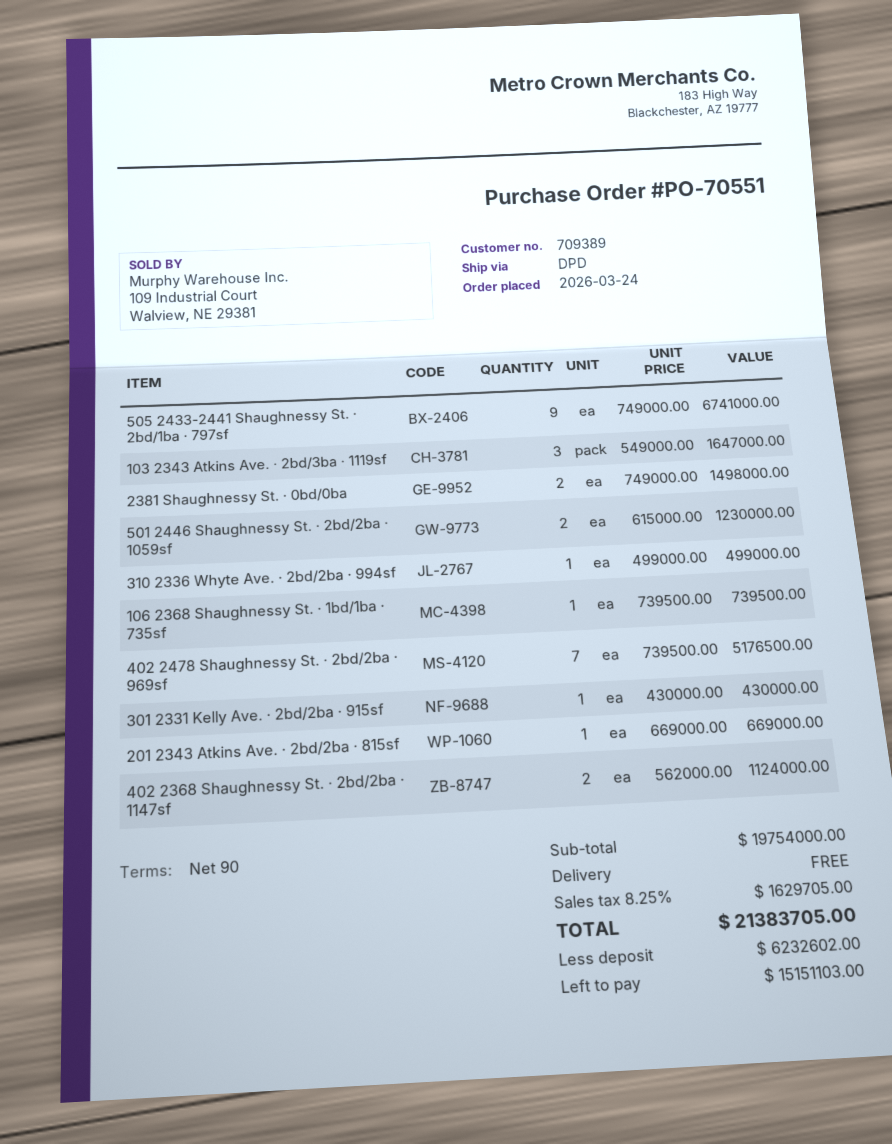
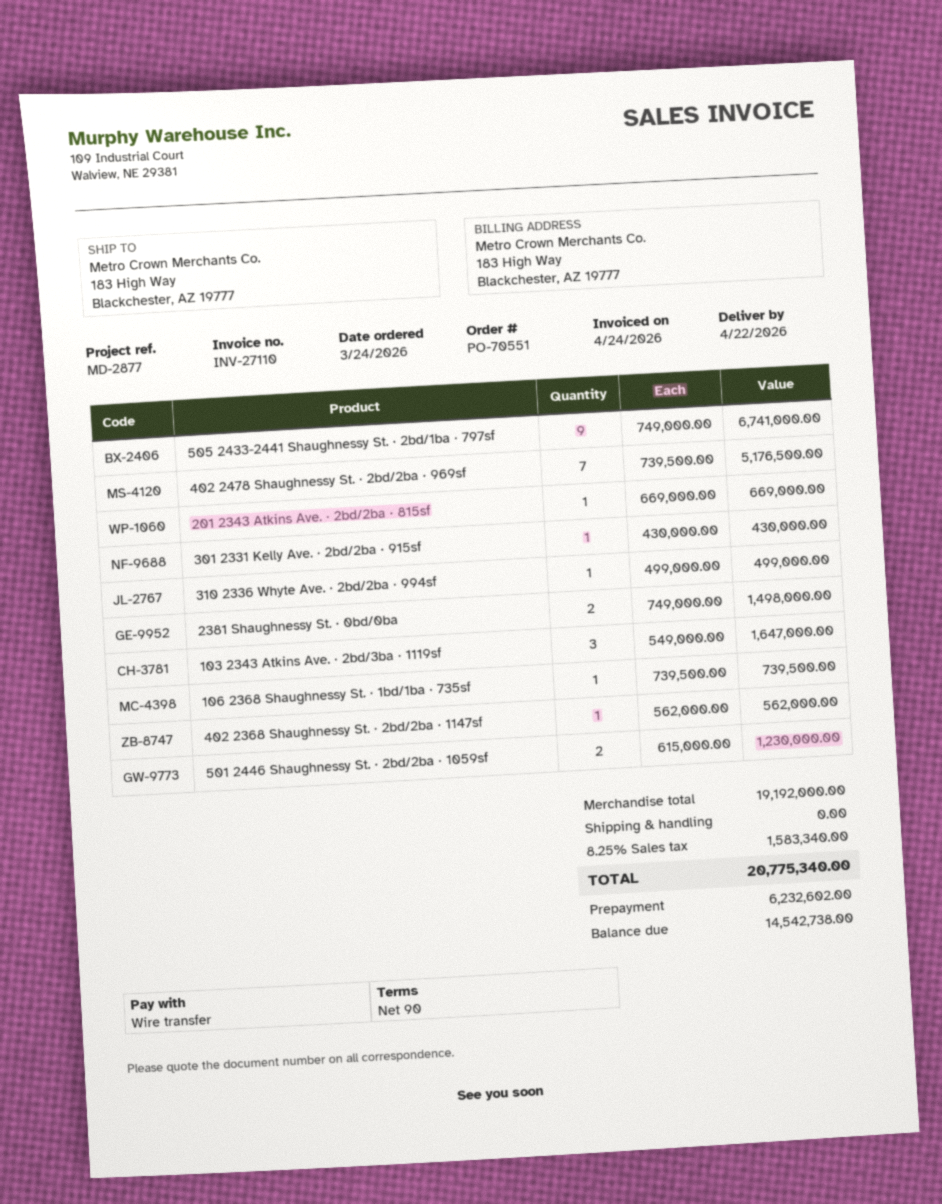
402 2368 Shaughnessy St. · 2bd/2ba · 1147sf: 2 x 562000.00 = 1124000.00 -> 1 x 562000.00 = 562000.00
subtotal: 19754000.00 -> 19192000.00
tax: 8.25% = 1629705.00 -> 8.25% = 1583340.00
total: 21383705.00 -> 20775340.00
balance: 15151103.00 -> 14542738.00

